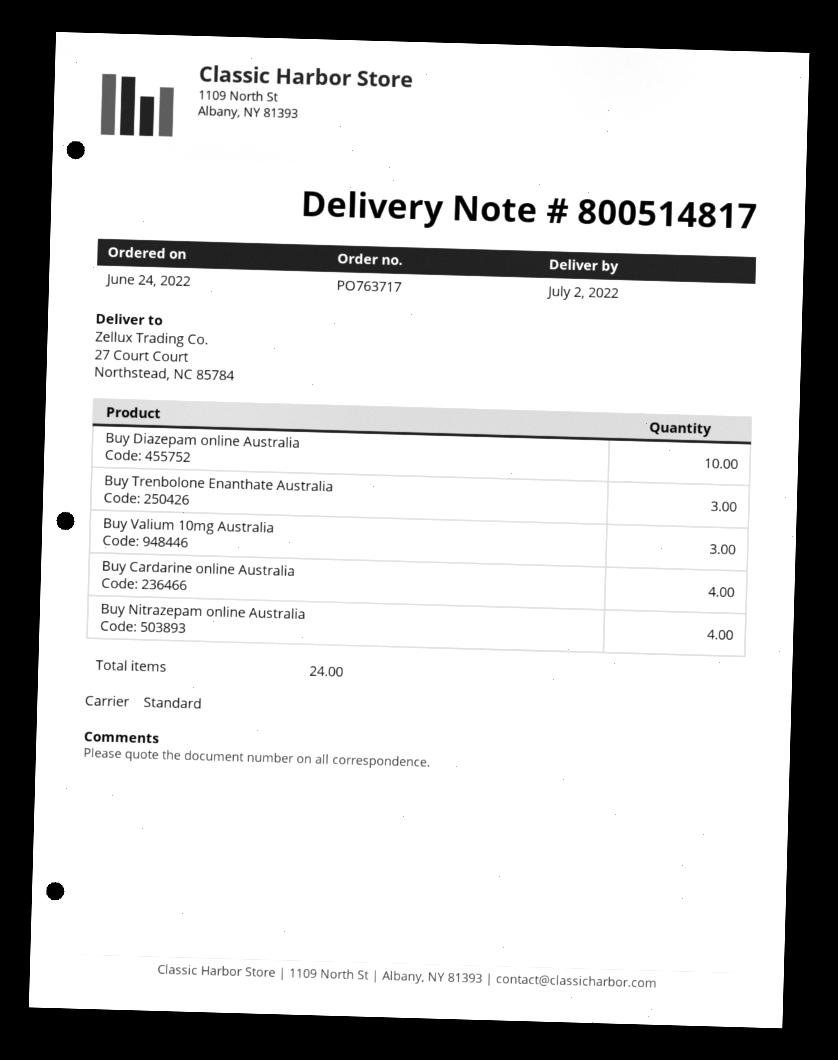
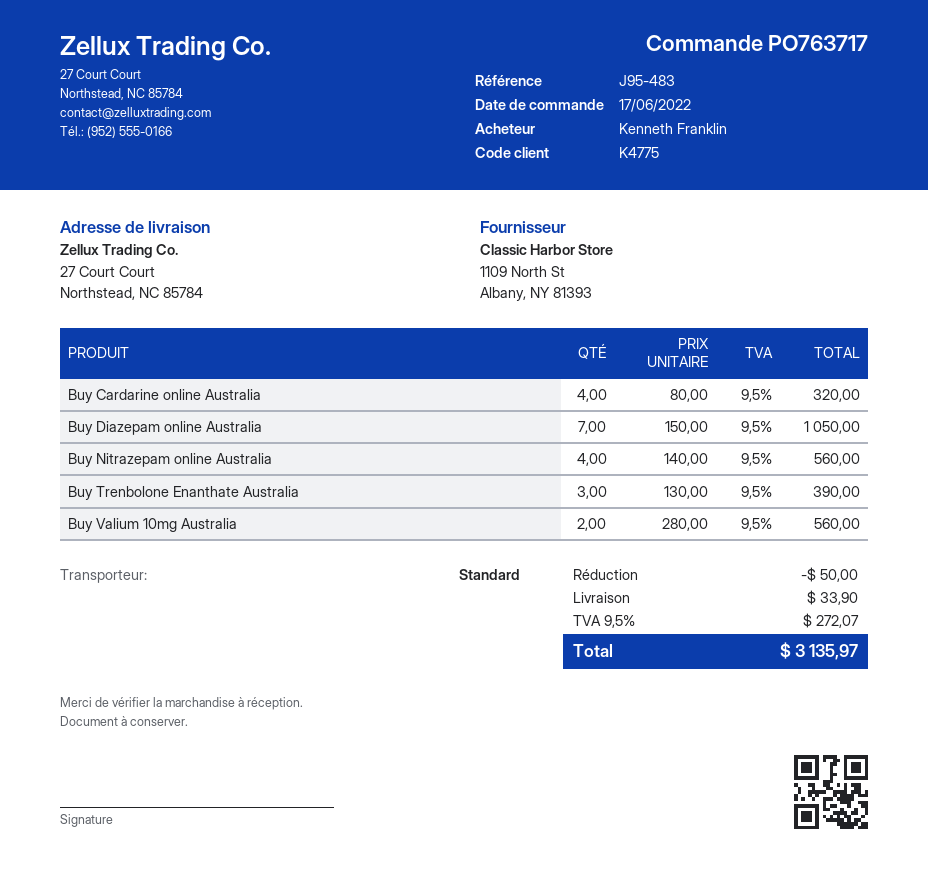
order date: 2022-06-24 -> 2022-06-17
Buy Diazepam online Australia: 10 -> 7
Buy Valium 10mg Australia: 3 -> 2

